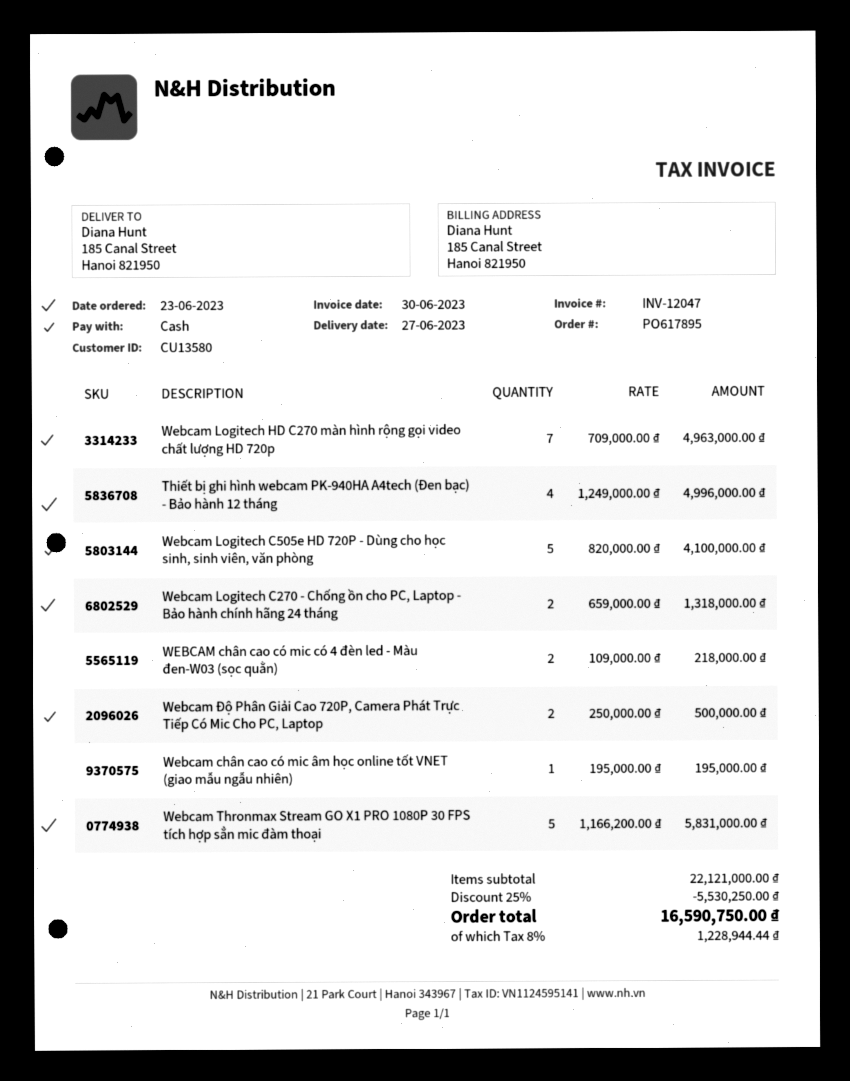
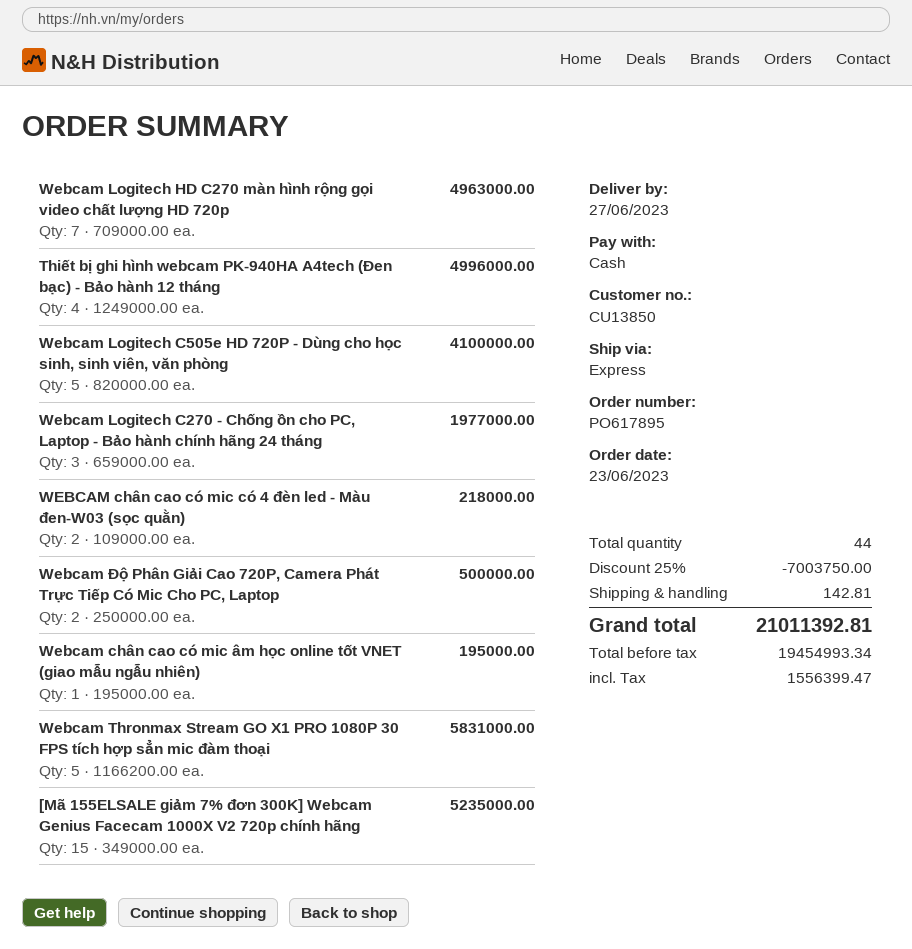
customer number: CU13580 -> CU13850
Webcam Logitech C270 - Chống ồn cho PC, Laptop - Bảo hành chính hãng 24 tháng: 2 x 659000.00 = 1318000.00 -> 3 x 659000.00 = 1977000.00
[Mã 155ELSALE giảm 7% đơn 300K] Webcam Genius Facecam 1000X V2 720p chính hãng: none -> 15 x 349000.00 = 5235000.00
discount: 25% = 5530250.00 -> 25% = 7003750.00
shipping: none -> 142.81
tax: 1228944.44 -> 1556399.47
total: 16590750.00 -> 21011392.81

